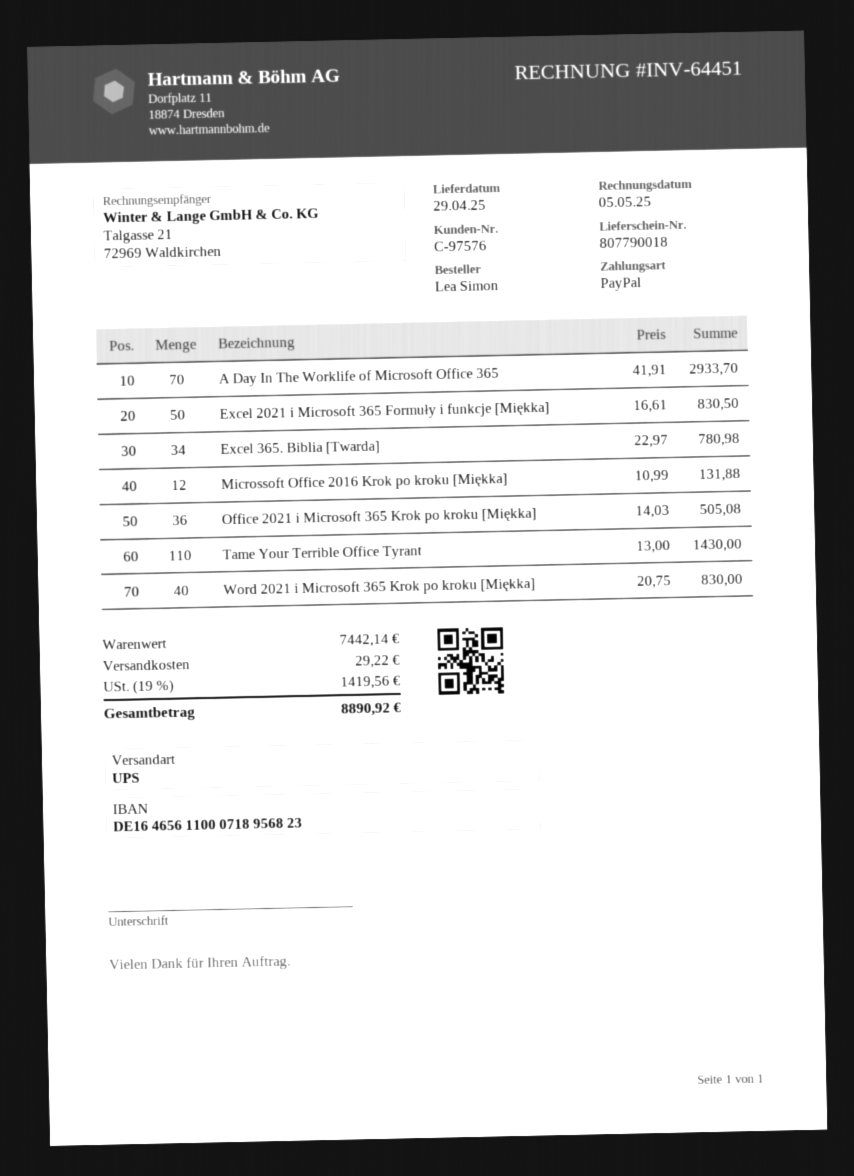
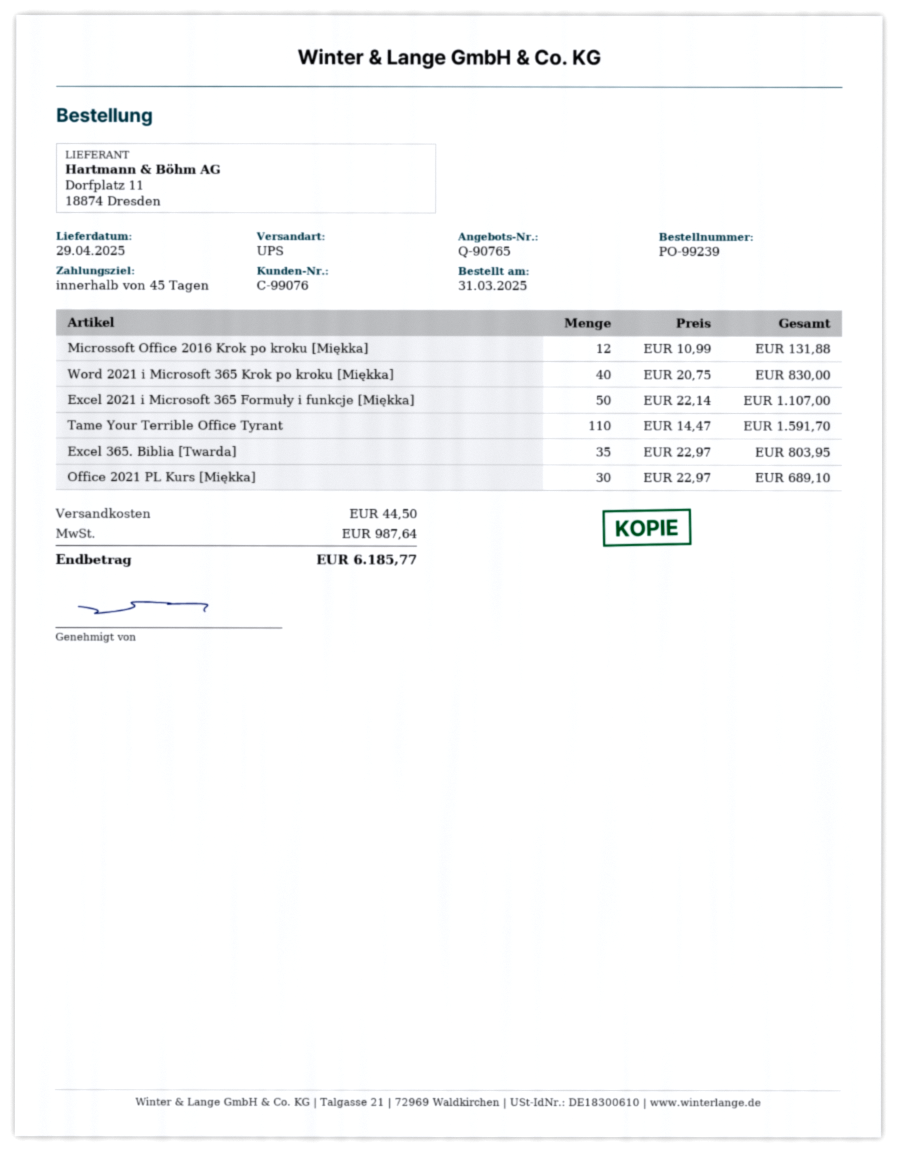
customer number: C-97576 -> C-99076
A Day In The Worklife of Microsoft Office 365: 70 x 41.91 = 2933.70 -> none
Excel 2021 i Microsoft 365 Formuły i funkcje [Miękka]: 50 x 16.61 = 830.50 -> 50 x 22.14 = 1107.00
Excel 365. Biblia [Twarda]: 34 x 22.97 = 780.98 -> 35 x 22.97 = 803.95
Office 2021 i Microsoft 365 Krok po kroku [Miękka]: 36 x 14.03 = 505.08 -> none
Tame Your Terrible Office Tyrant: 110 x 13.00 = 1430.00 -> 110 x 14.47 = 1591.70
Office 2021 PL Kurs [Miękka]: none -> 30 x 22.97 = 689.10
shipping: 29.22 -> 44.50
tax: 1419.56 -> 987.64
total: 8890.92 -> 6185.77

